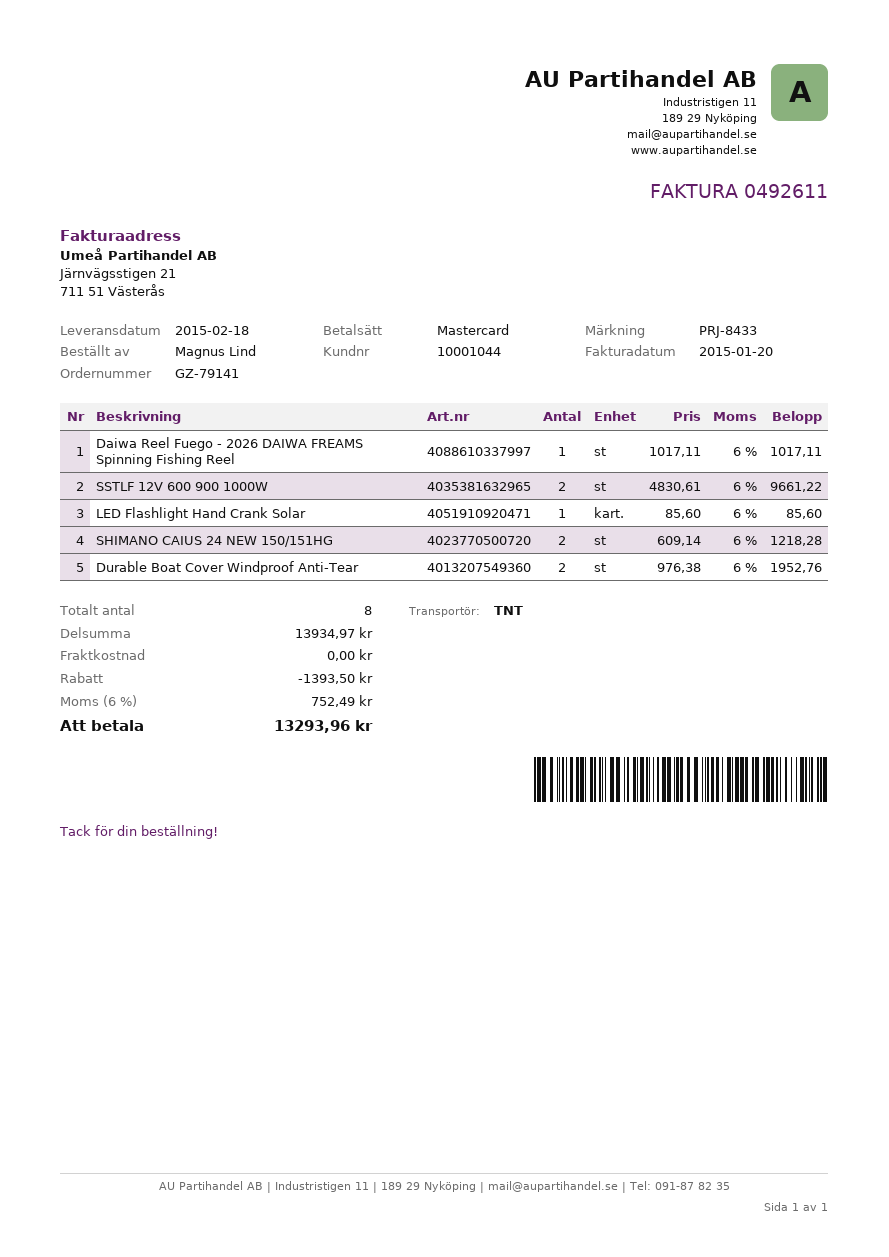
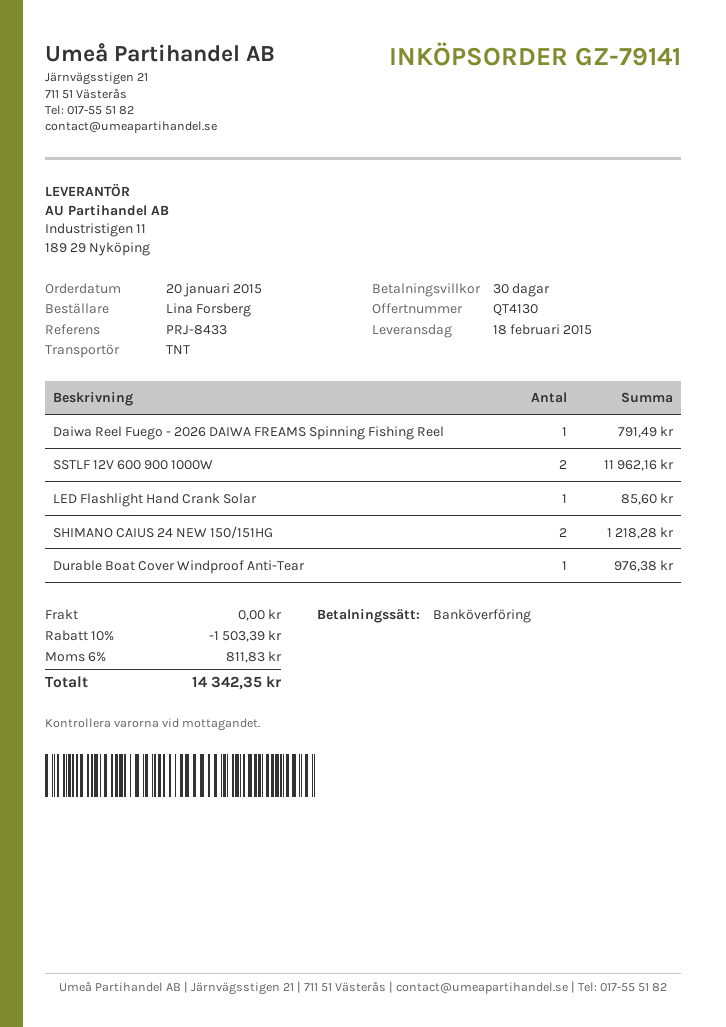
ordered by: Magnus Lind -> Lina Forsberg
payment method: Mastercard -> bank transfer
Daiwa Reel Fuego - 2026 DAIWA FREAMS Spinning Fishing Reel: 1 for 1017.11 -> 1 for 791.49
SSTLF 12V 600 900 1000W: 2 for 9661.22 -> 2 for 11962.16
Durable Boat Cover Windproof Anti-Tear: 2 for 1952.76 -> 1 for 976.38
discount: 1393.50 -> 1503.39
tax: 6% = 752.49 -> 6% = 811.83
total: 13293.96 -> 14342.35

